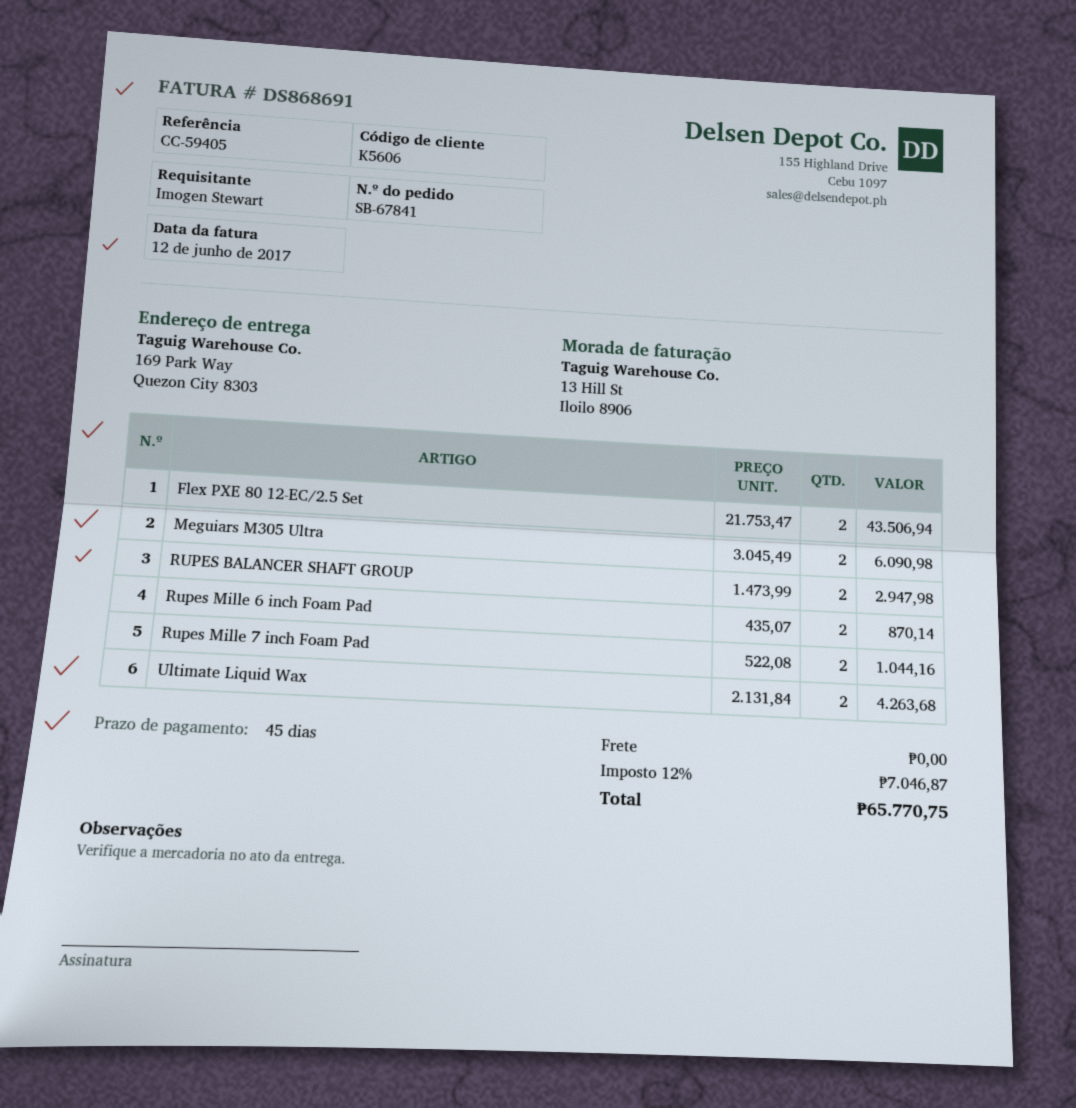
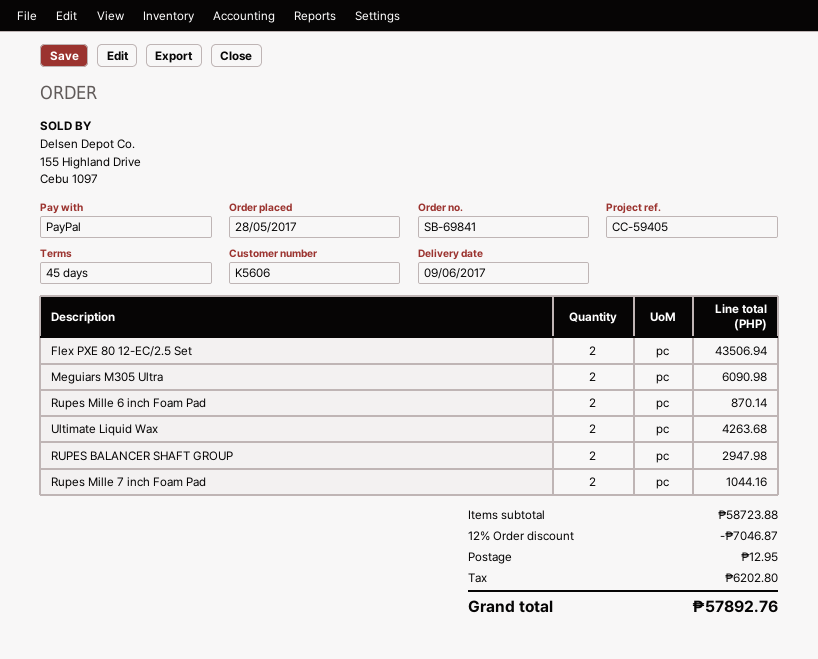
order number: SB-67841 -> SB-69841
discount: none -> 12% = 7046.87
shipping: 0.00 -> 12.95
tax: 7046.87 -> 6202.80
total: 65770.75 -> 57892.76

